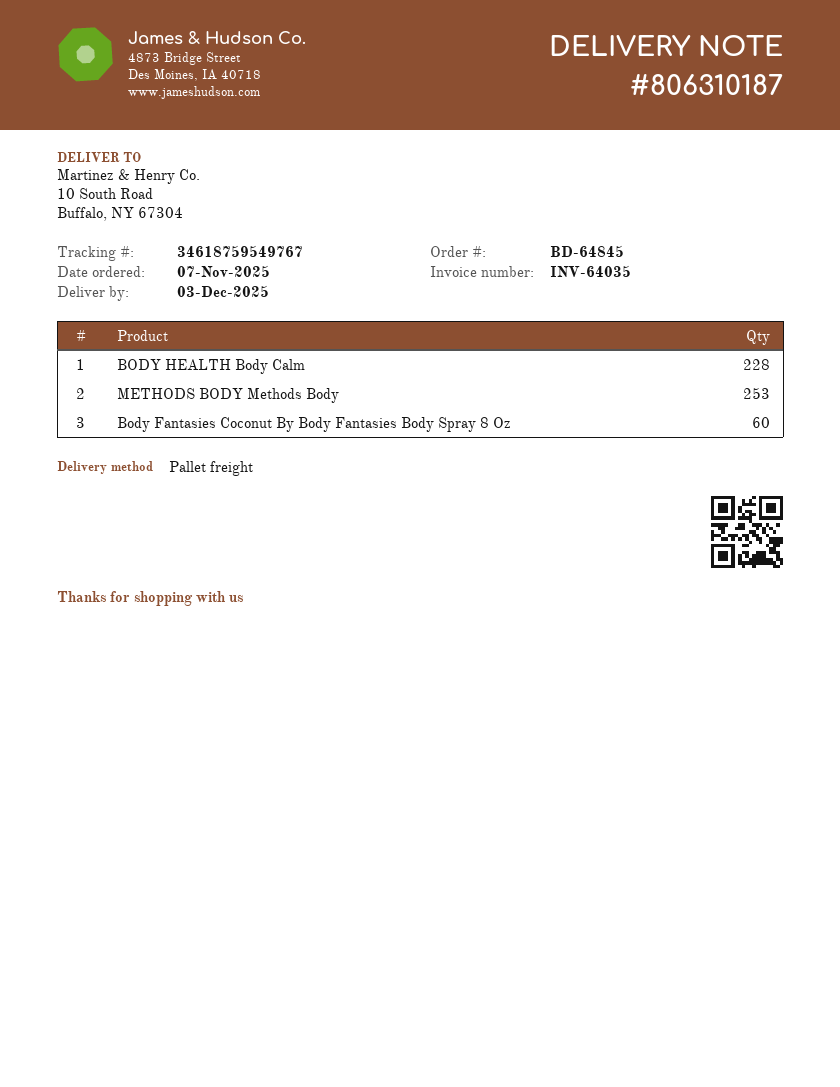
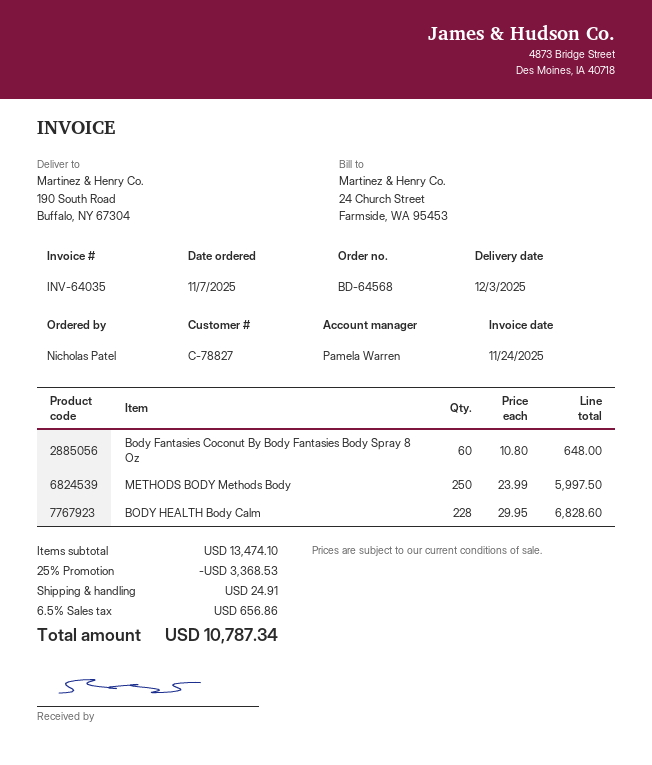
order number: BD-64845 -> BD-64568
ship to: 10 South Road, Buffalo, NY 67304 -> 190 South Road, Buffalo, NY 67304
METHODS BODY Methods Body: 253 -> 250

